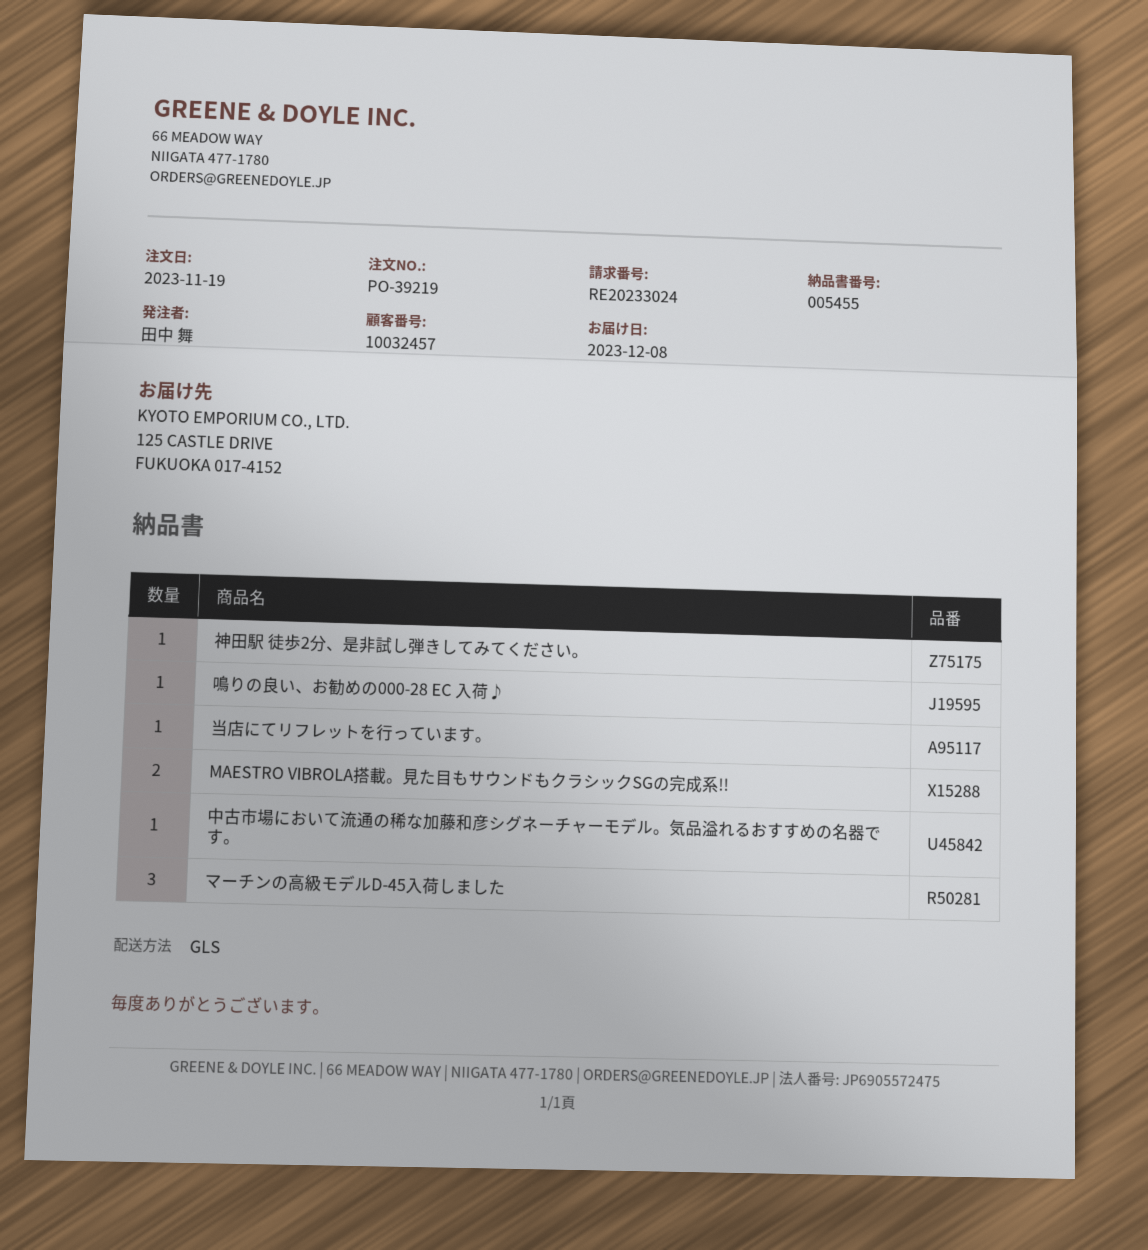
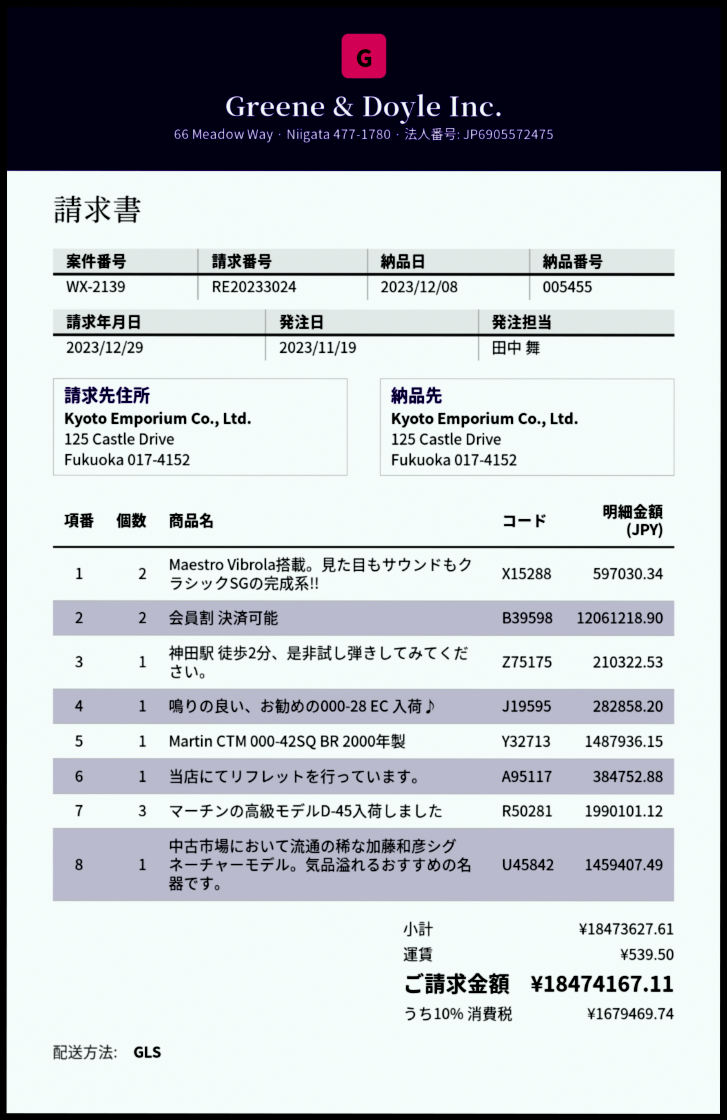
会員割 決済可能: none -> 2
Martin CTM 000-42SQ BR 2000年製: none -> 1

